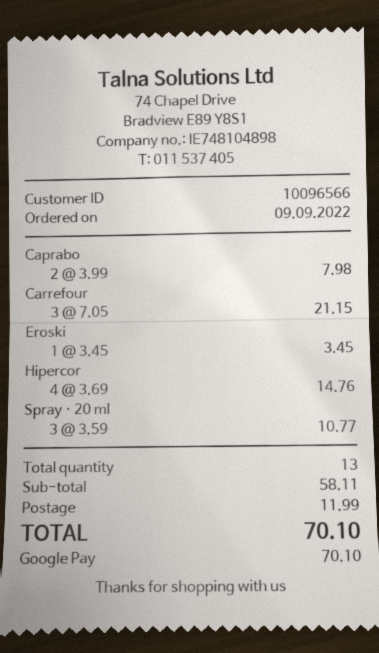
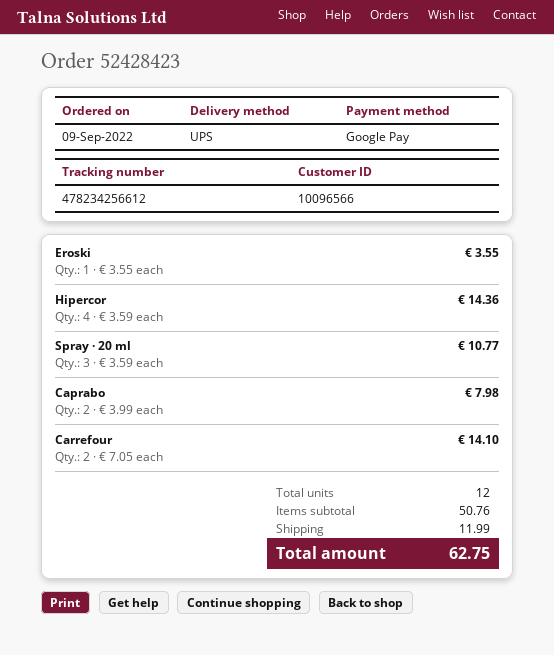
Carrefour: 3 x 7.05 = 21.15 -> 2 x 7.05 = 14.10
Eroski: 1 x 3.45 = 3.45 -> 1 x 3.55 = 3.55
Hipercor: 4 x 3.69 = 14.76 -> 4 x 3.59 = 14.36
total quantity: 13 -> 12
subtotal: 58.11 -> 50.76
total: 70.10 -> 62.75

